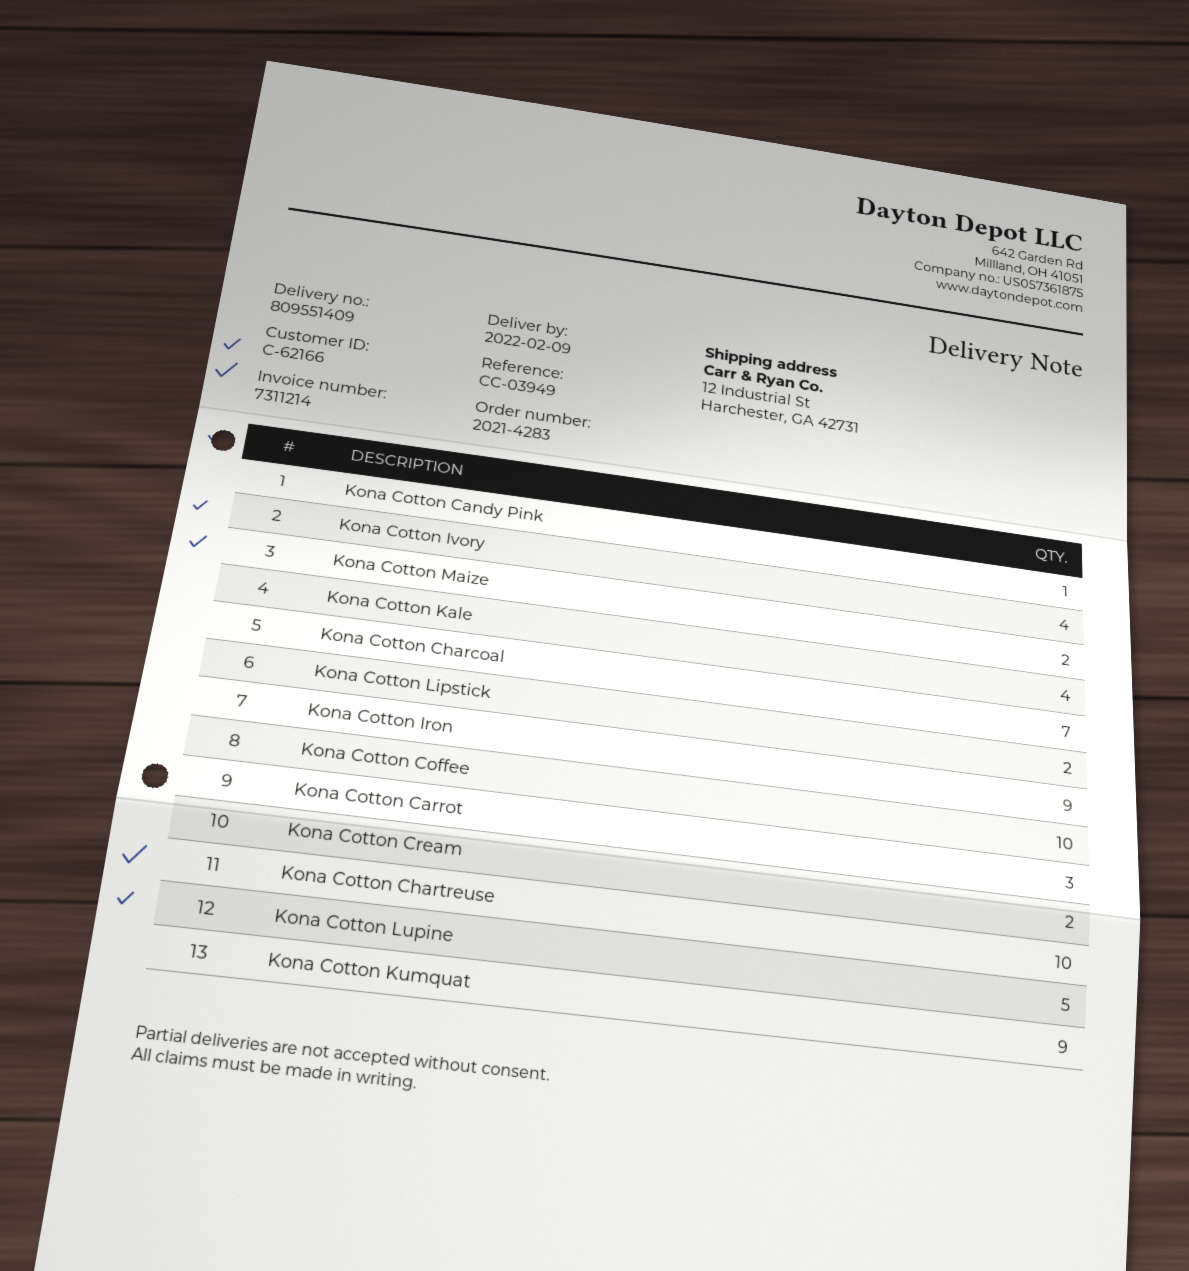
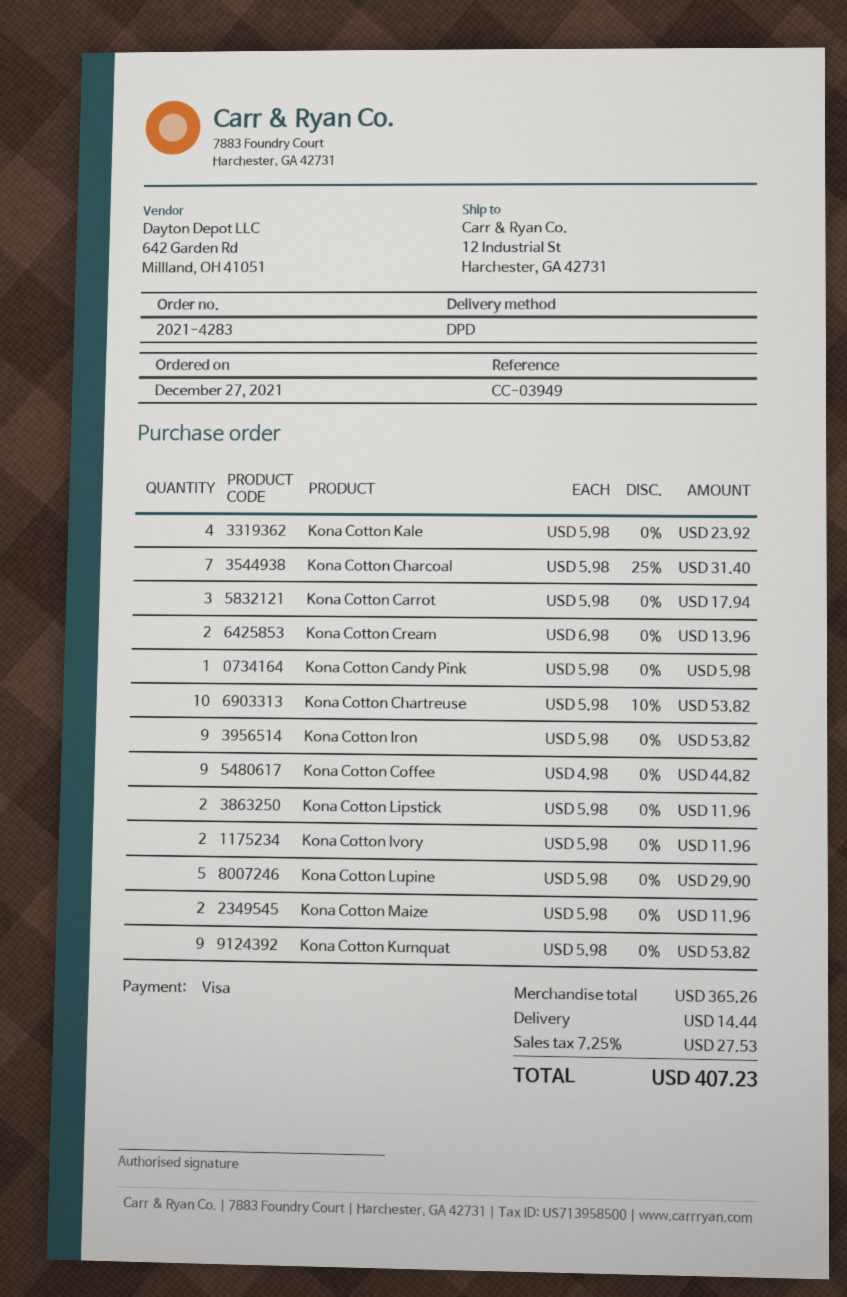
Kona Cotton Ivory: 4 -> 2
Kona Cotton Coffee: 10 -> 9

